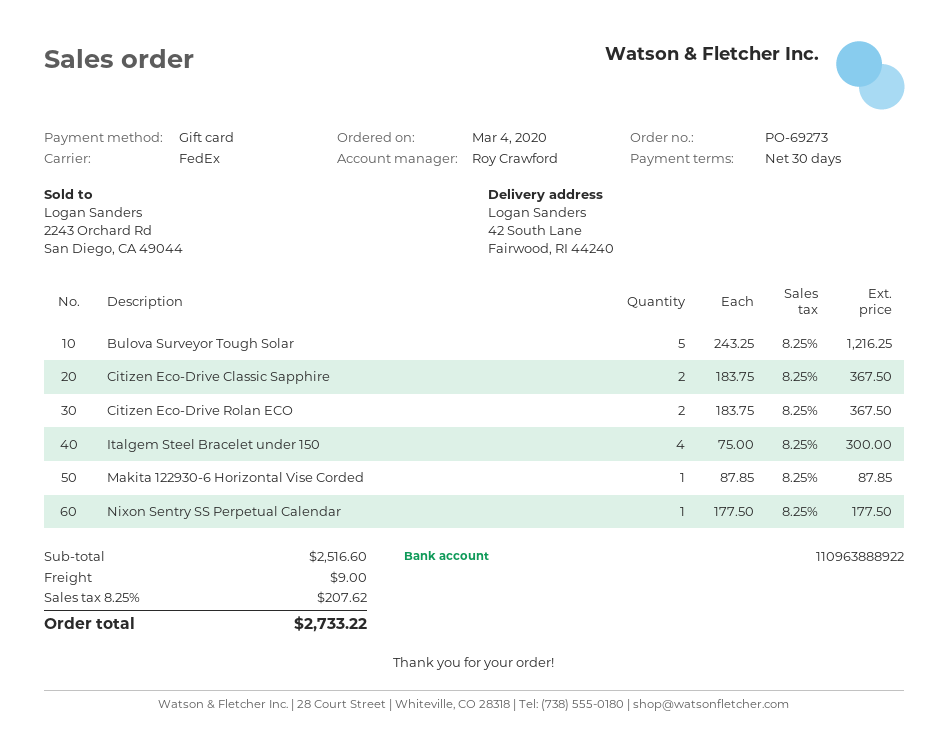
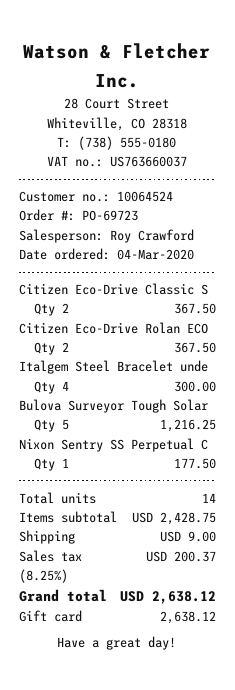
order number: PO-69273 -> PO-69723
Makita 122930-6 Horizontal Vise Corded: 1 for 87.85 -> none
subtotal: 2516.60 -> 2428.75
tax: 8.25% = 207.62 -> 8.25% = 200.37
total: 2733.22 -> 2638.12

